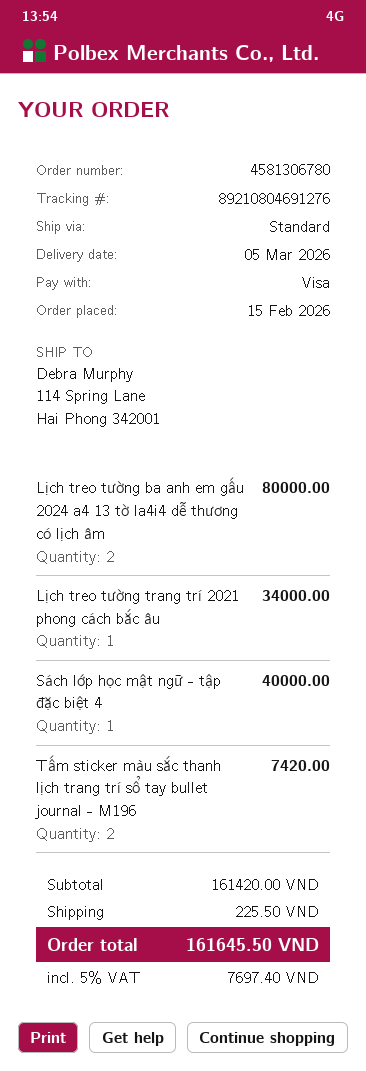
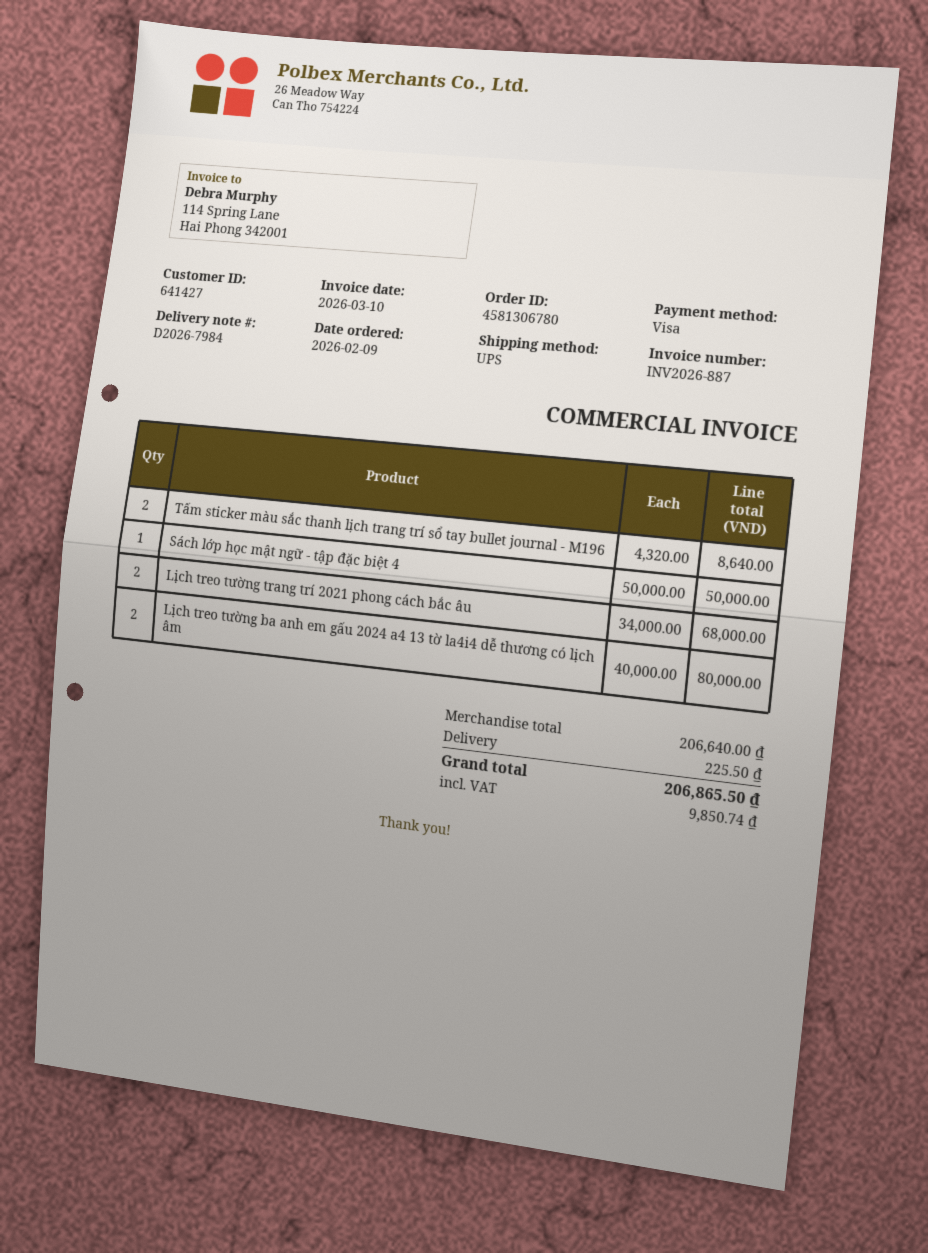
order date: 2026-02-15 -> 2026-02-09
shipping method: standard -> UPS
Lịch treo tường trang trí 2021 phong cách bắc âu: 1 for 34000.00 -> 2 for 68000.00
Sách lớp học mật ngữ - tập đặc biệt 4: 1 for 40000.00 -> 1 for 50000.00
Tấm sticker màu sắc thanh lịch trang trí sổ tay bullet journal - M196: 2 for 7420.00 -> 2 for 8640.00
subtotal: 161420.00 -> 206640.00
tax: 7697.40 -> 9850.74
total: 161645.50 -> 206865.50

